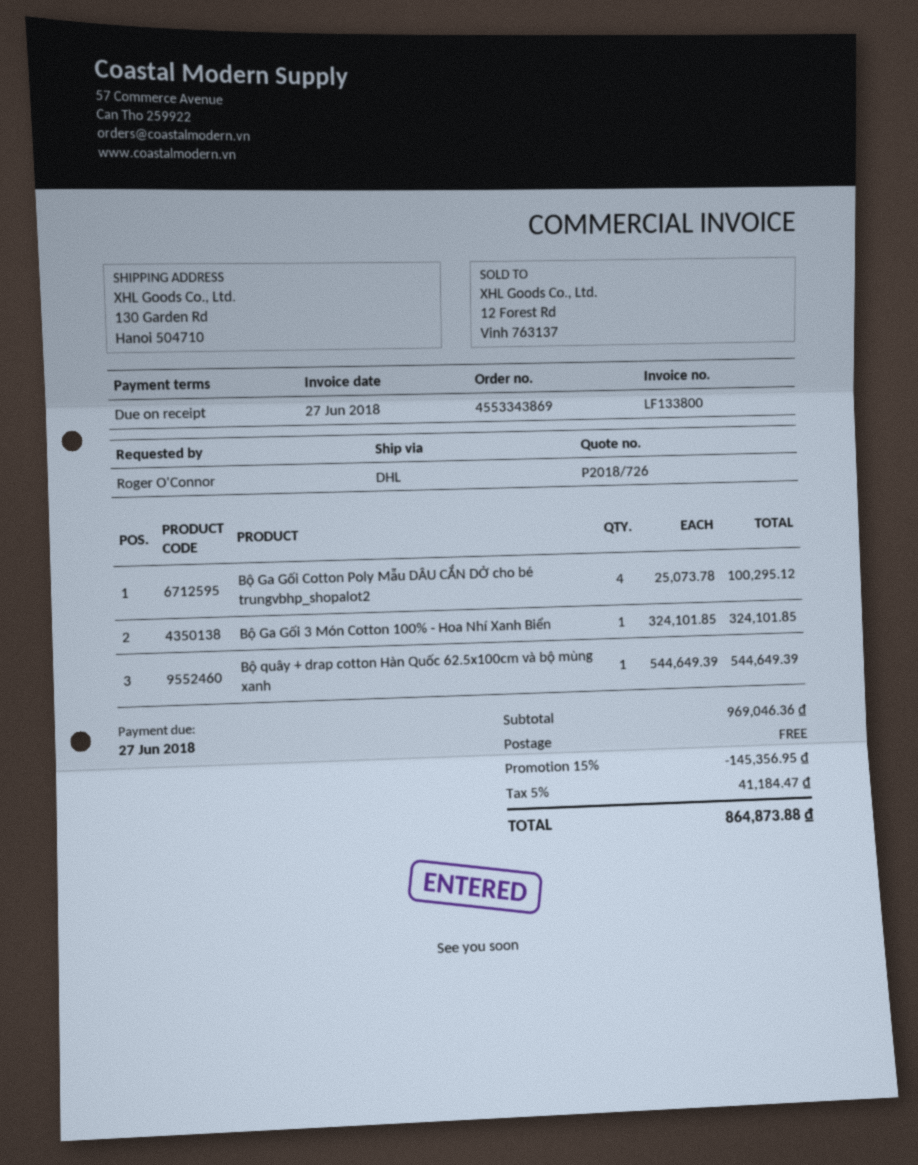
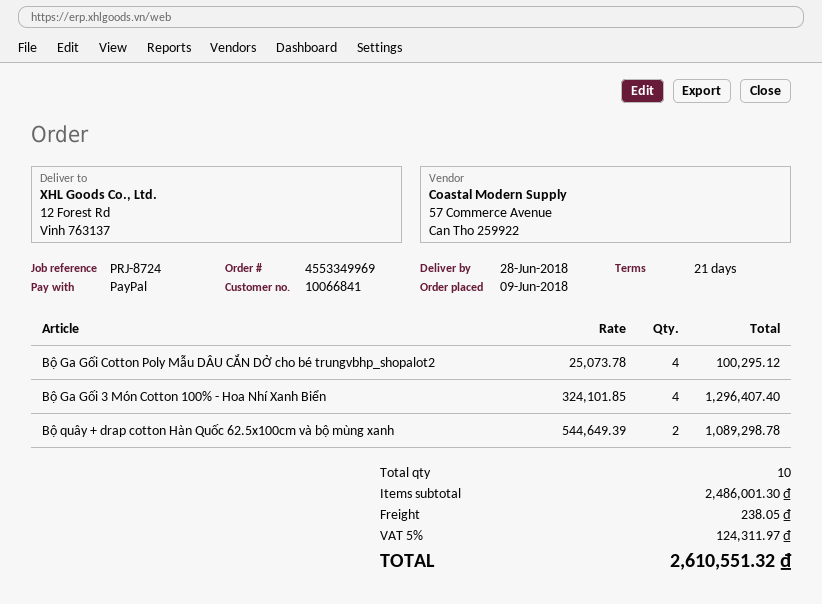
order number: 4553343869 -> 4553349969
payment terms: on receipt -> 21 days
ship to: 130 Garden Rd, Hanoi 504710 -> 12 Forest Rd, Vinh 763137
Bộ Ga Gối 3 Món Cotton 100% - Hoa Nhí Xanh Biển: 1 x 324101.85 = 324101.85 -> 4 x 324101.85 = 1296407.40
Bộ quây + drap cotton Hàn Quốc 62.5x100cm và bộ mùng xanh: 1 x 544649.39 = 544649.39 -> 2 x 544649.39 = 1089298.78
subtotal: 969046.36 -> 2486001.30
discount: 15% = 145356.95 -> none
shipping: 0.00 -> 238.05
tax: 5% = 41184.47 -> 5% = 124311.97
total: 864873.88 -> 2610551.32

